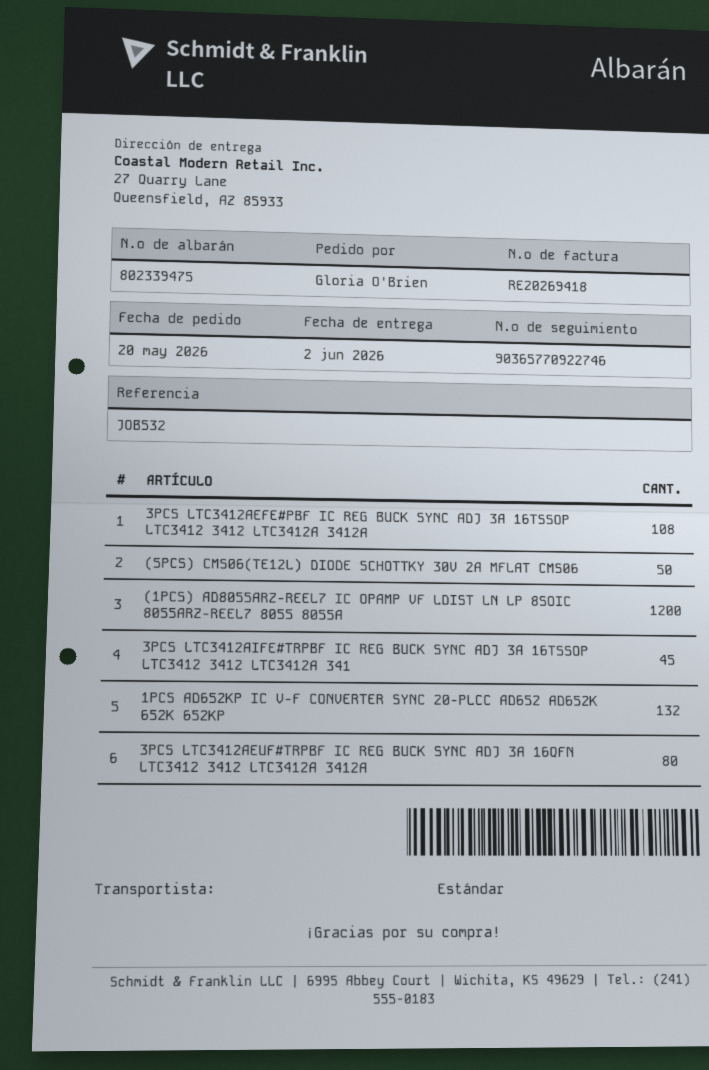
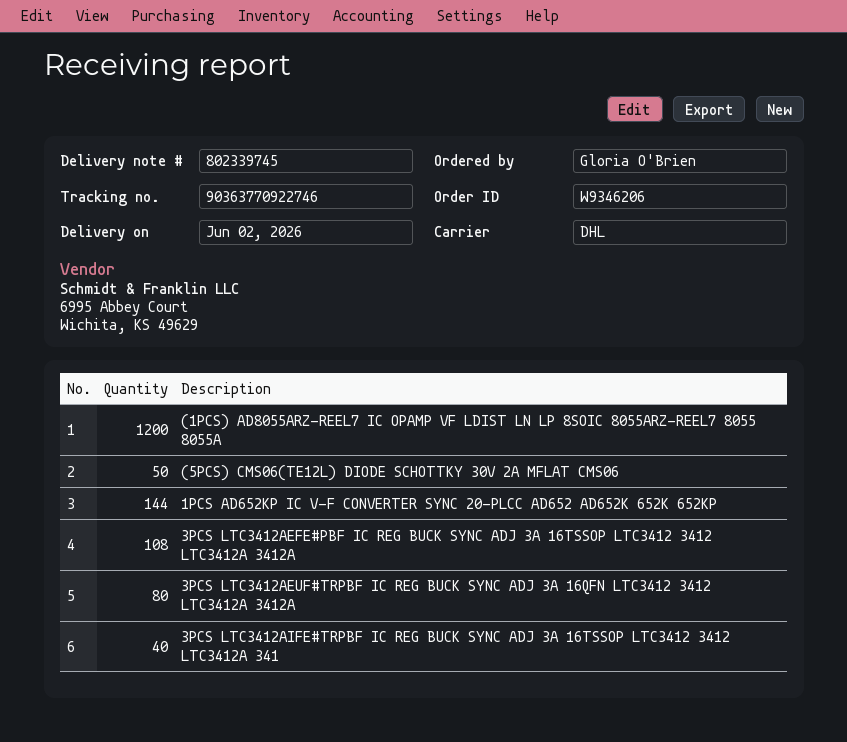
delivery note number: 802339475 -> 802339745
shipping method: standard -> DHL
tracking number: 90365770922746 -> 90363770922746
3PCS LTC3412AIFE#TRPBF IC REG BUCK SYNC ADJ 3A 16TSSOP LTC3412 3412 LTC3412A 341: 45 -> 40
1PCS AD652KP IC V-F CONVERTER SYNC 20-PLCC AD652 AD652K 652K 652KP: 132 -> 144

